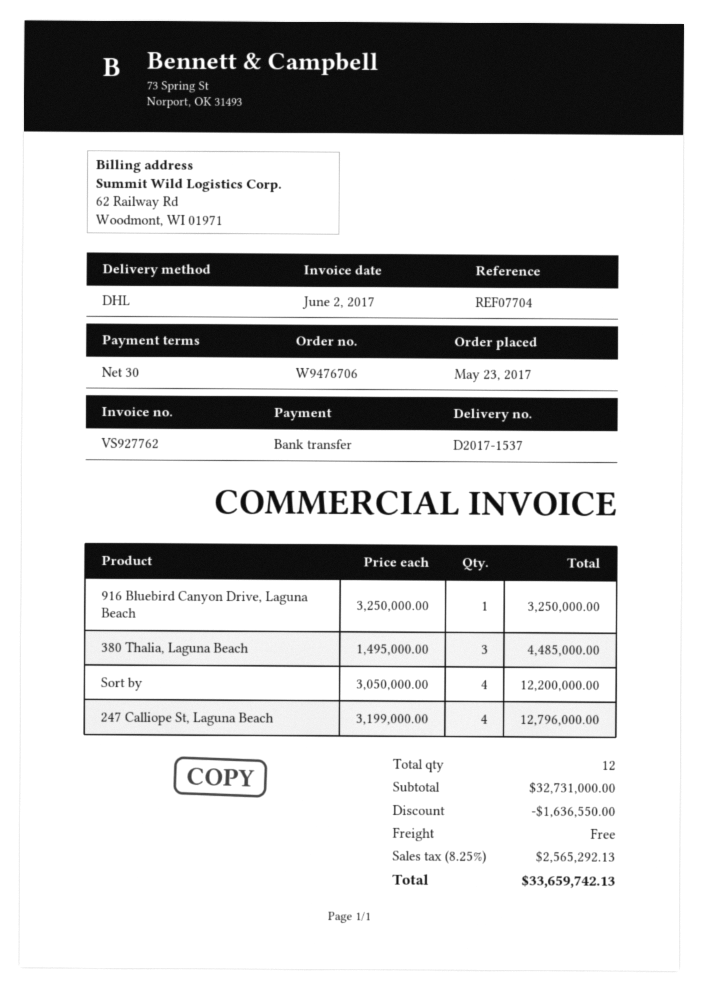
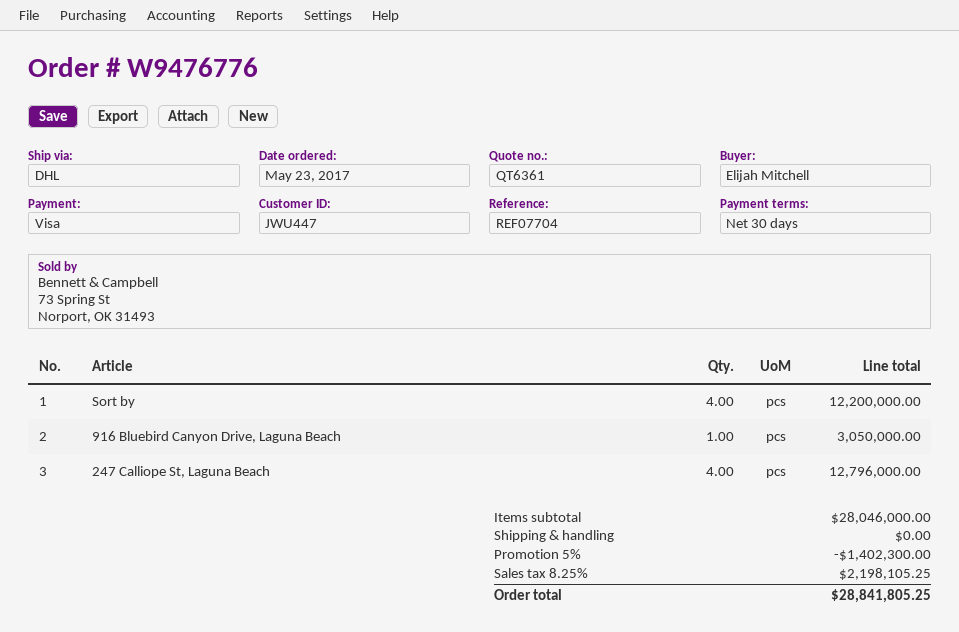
order number: W9476706 -> W9476776
payment method: bank transfer -> Visa
916 Bluebird Canyon Drive, Laguna Beach: 1 for 3250000.00 -> 1 for 3050000.00
380 Thalia, Laguna Beach: 3 for 4485000.00 -> none
subtotal: 32731000.00 -> 28046000.00
discount: 1636550.00 -> 1402300.00
tax: 8.25% = 2565292.13 -> 8.25% = 2198105.25
total: 33659742.13 -> 28841805.25

